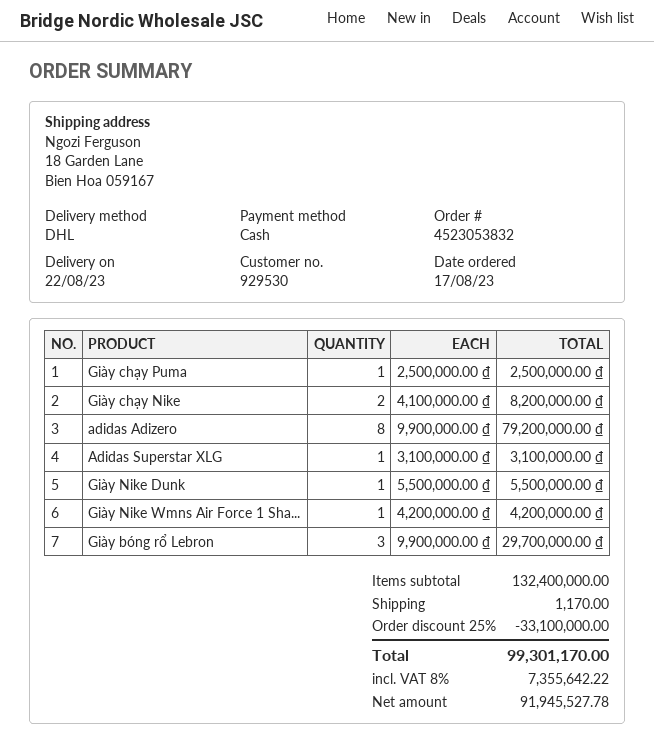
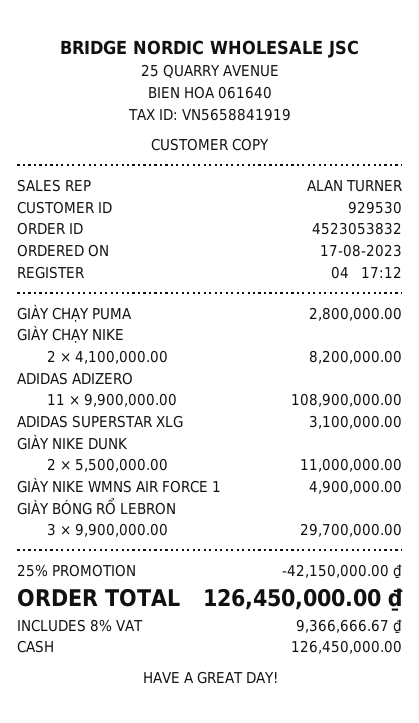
Giày chạy Puma: 1 x 2500000.00 = 2500000.00 -> 1 x 2800000.00 = 2800000.00
adidas Adizero: 8 x 9900000.00 = 79200000.00 -> 11 x 9900000.00 = 108900000.00
Giày Nike Dunk: 1 x 5500000.00 = 5500000.00 -> 2 x 5500000.00 = 11000000.00
Giày Nike Wmns Air Force 1 Sha...: 1 x 4200000.00 = 4200000.00 -> 1 x 4900000.00 = 4900000.00
discount: 25% = 33100000.00 -> 25% = 42150000.00
shipping: 1170.00 -> none
tax: 8% = 7355642.22 -> 8% = 9366666.67
total: 99301170.00 -> 126450000.00

